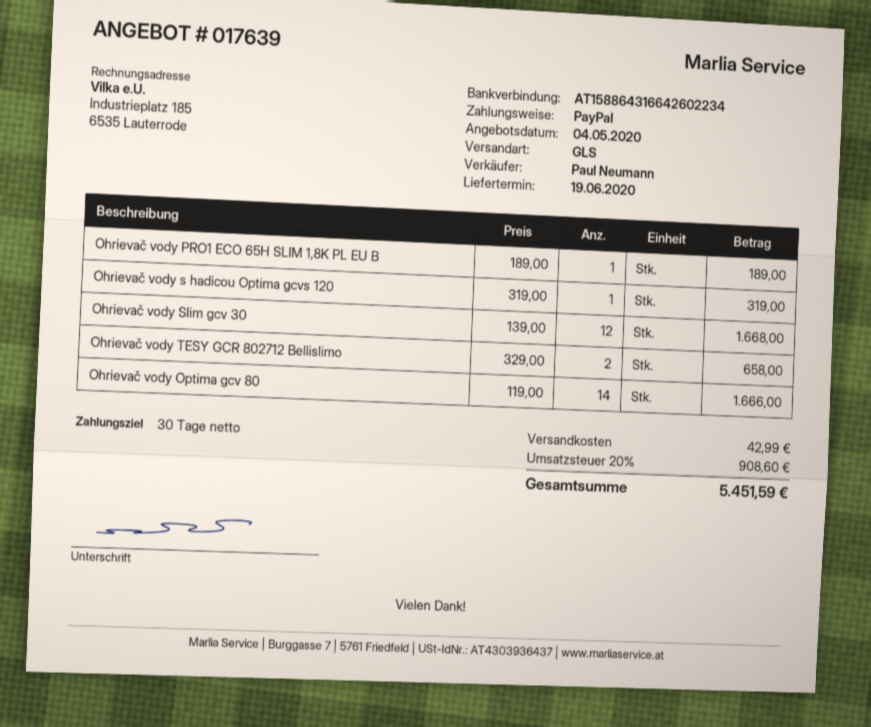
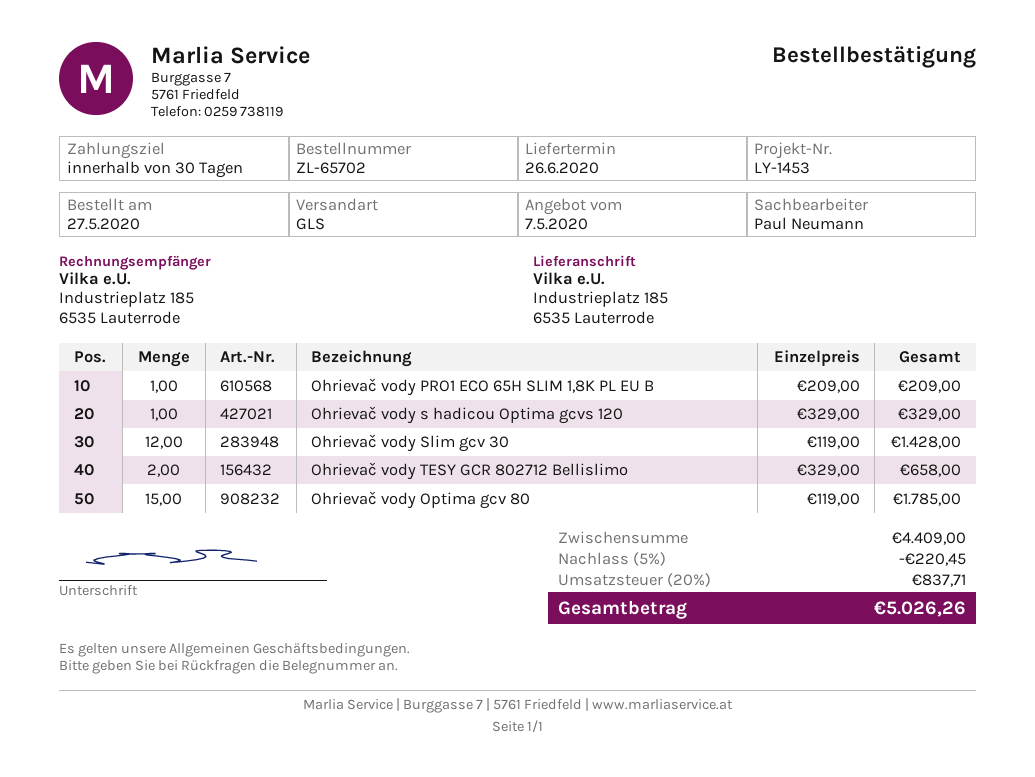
quote date: 2020-05-04 -> 2020-05-07
delivery date: 2020-06-19 -> 2020-06-26
Ohrievač vody PRO1 ECO 65H SLIM 1,8K PL EU B: 1 x 189.00 = 189.00 -> 1 x 209.00 = 209.00
Ohrievač vody s hadicou Optima gcvs 120: 1 x 319.00 = 319.00 -> 1 x 329.00 = 329.00
Ohrievač vody Slim gcv 30: 12 x 139.00 = 1668.00 -> 12 x 119.00 = 1428.00
Ohrievač vody Optima gcv 80: 14 x 119.00 = 1666.00 -> 15 x 119.00 = 1785.00
discount: none -> 5% = 220.45
shipping: 42.99 -> none
tax: 20% = 908.60 -> 20% = 837.71
total: 5451.59 -> 5026.26

